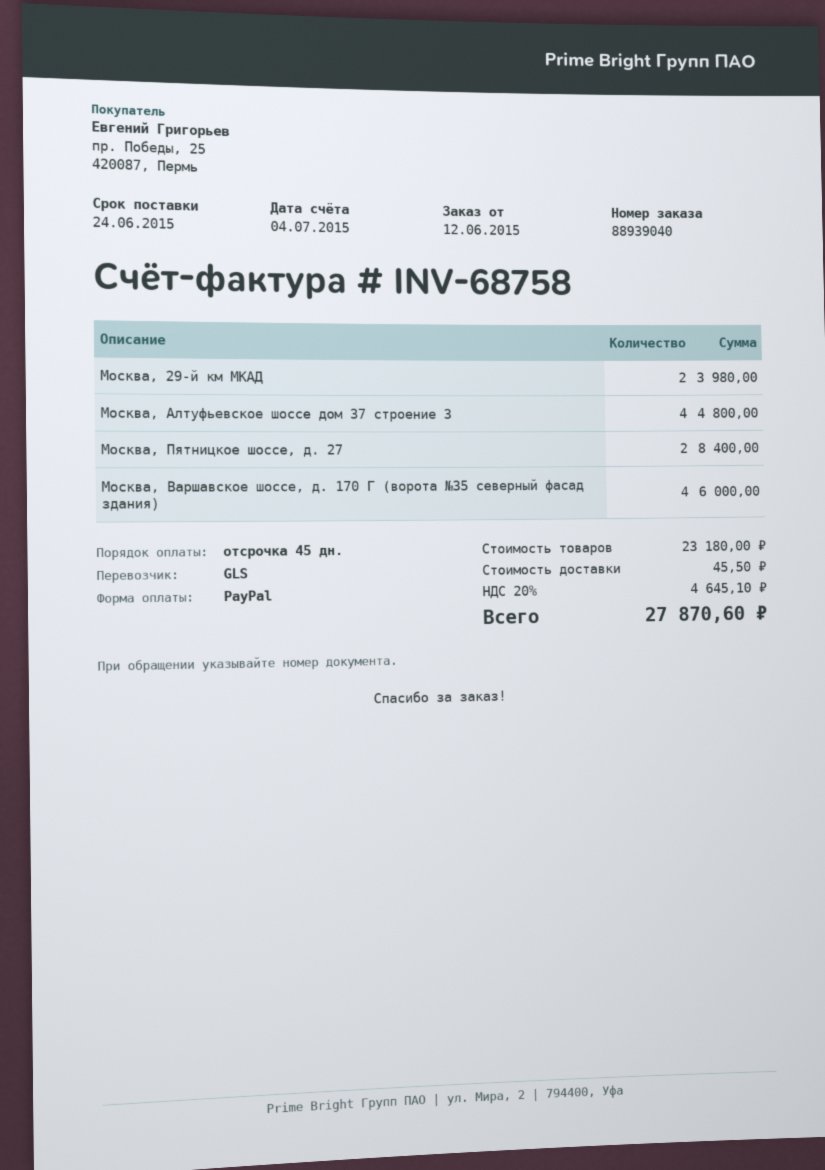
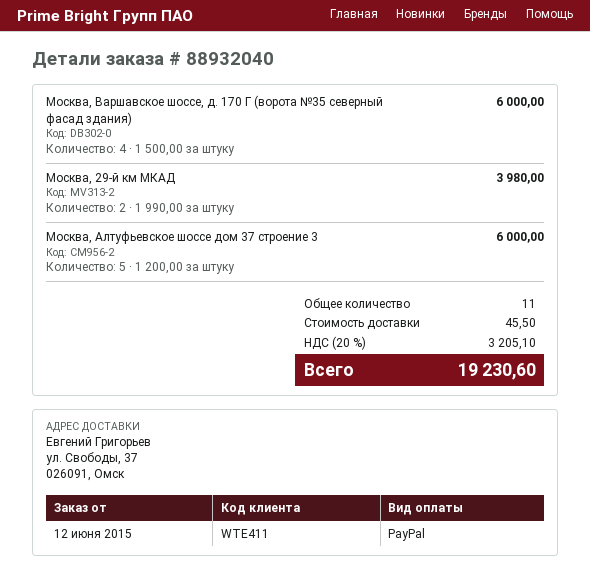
order number: 88939040 -> 88932040
Москва, Алтуфьевское шоссе дом 37 строение 3: 4 for 4800.00 -> 5 for 6000.00
Москва, Пятницкое шоссе, д. 27: 2 for 8400.00 -> none
tax: 20% = 4645.10 -> 20% = 3205.10
total: 27870.60 -> 19230.60

